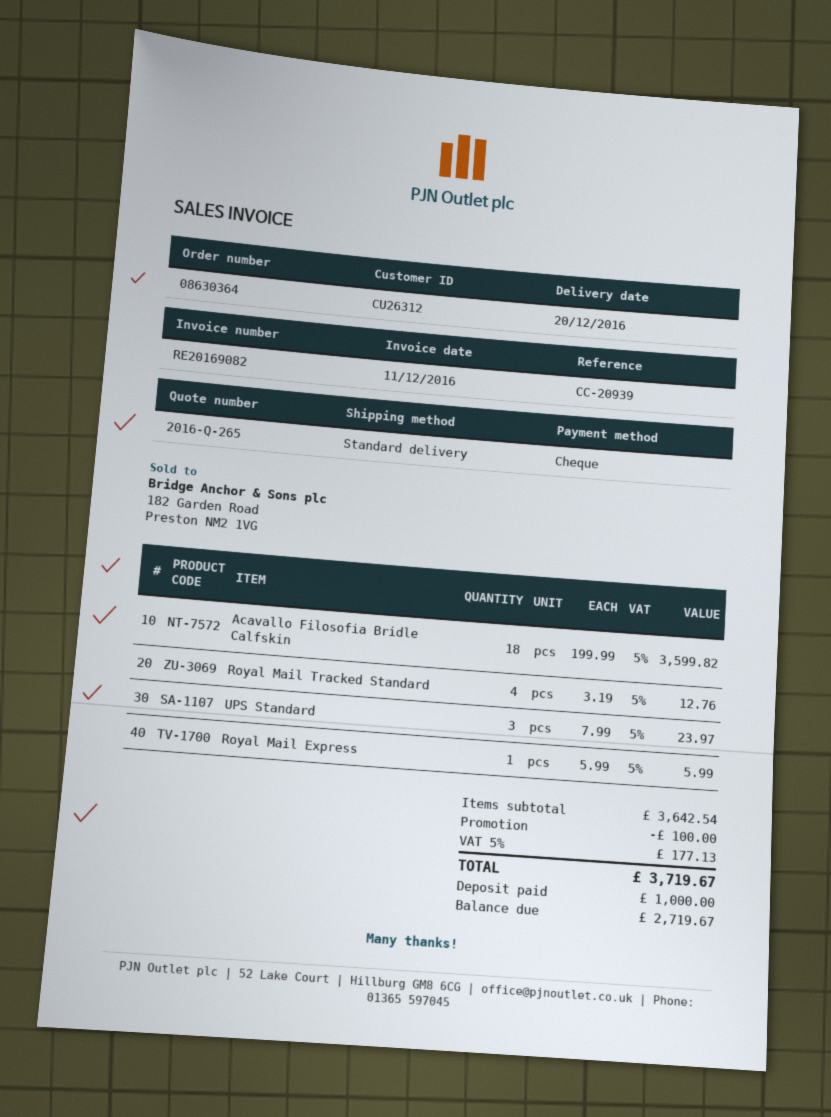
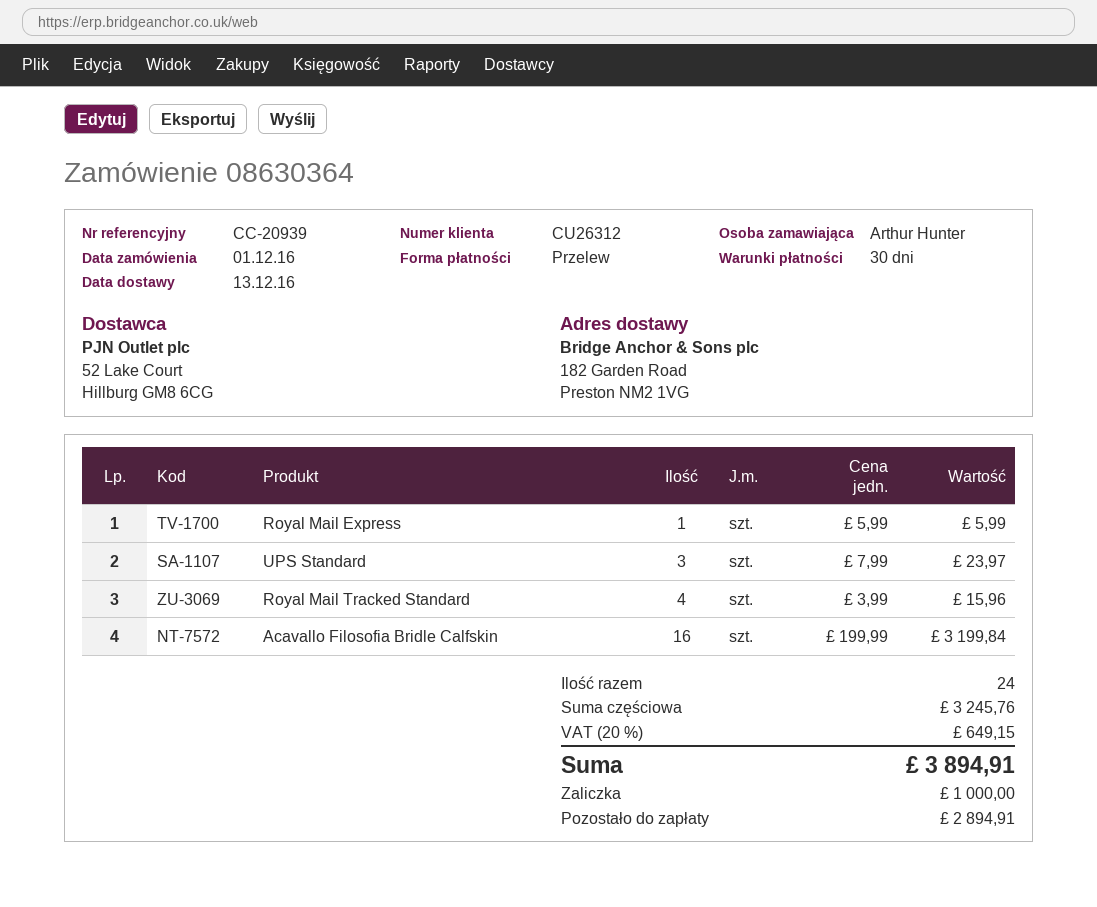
delivery date: 2016-12-20 -> 2016-12-13
payment method: cheque -> bank transfer
Acavallo Filosofia Bridle Calfskin: 18 x 199.99 = 3599.82 -> 16 x 199.99 = 3199.84
Royal Mail Tracked Standard: 4 x 3.19 = 12.76 -> 4 x 3.99 = 15.96
subtotal: 3642.54 -> 3245.76
discount: 100.00 -> none
tax: 5% = 177.13 -> 20% = 649.15
total: 3719.67 -> 3894.91
balance: 2719.67 -> 2894.91

